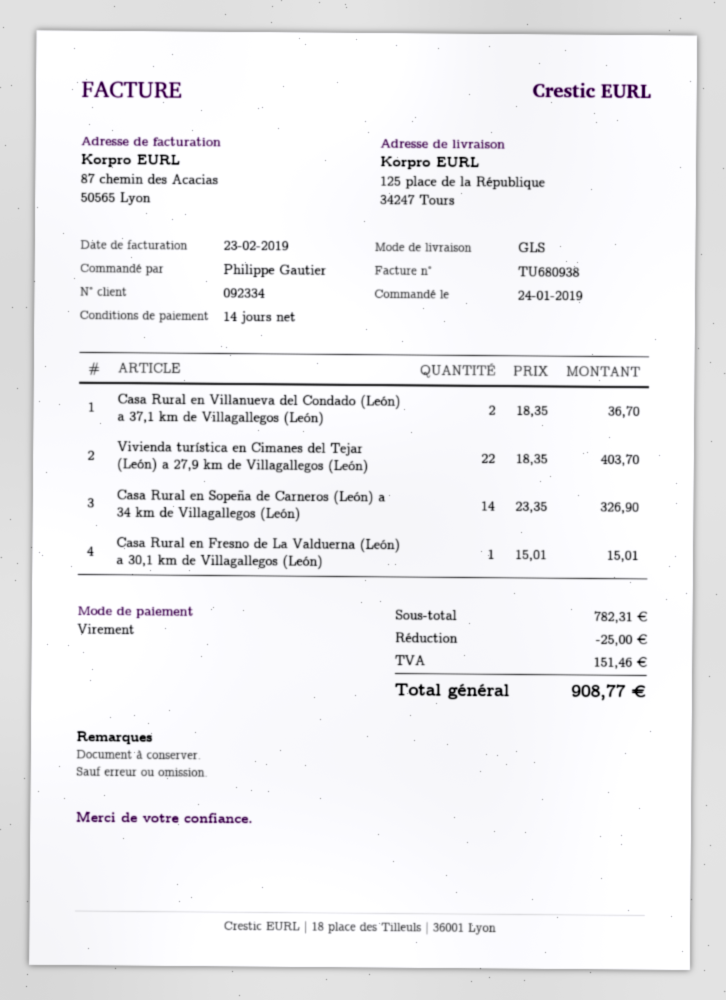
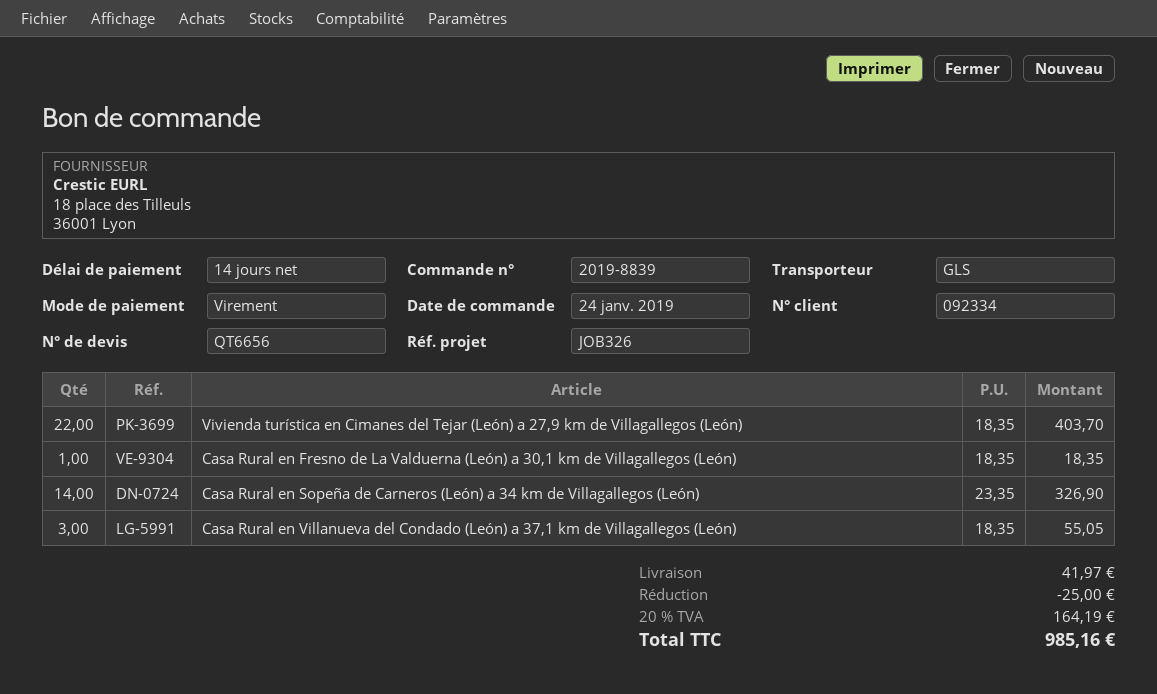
Casa Rural en Villanueva del Condado (León) a 37,1 km de Villagallegos (León): 2 x 18.35 = 36.70 -> 3 x 18.35 = 55.05
Casa Rural en Fresno de La Valduerna (León) a 30,1 km de Villagallegos (León): 1 x 15.01 = 15.01 -> 1 x 18.35 = 18.35
shipping: none -> 41.97
tax: 151.46 -> 164.19
total: 908.77 -> 985.16

